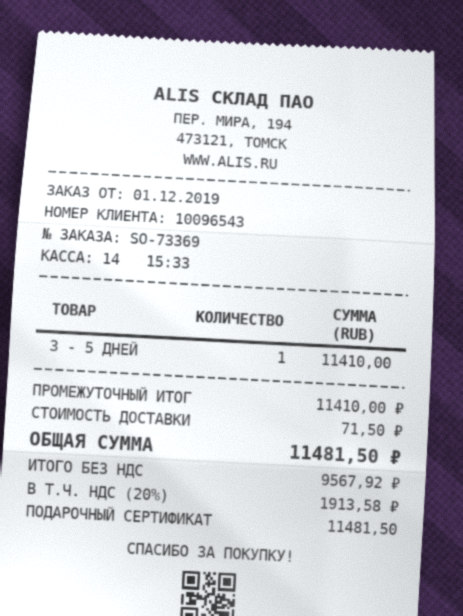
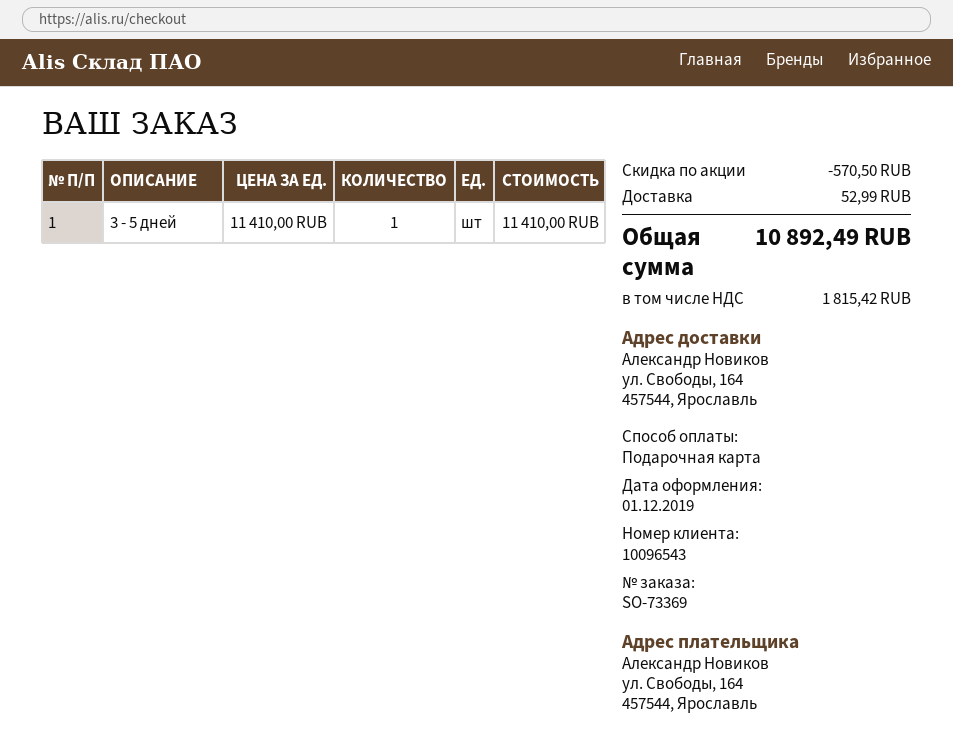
discount: none -> 570.50
shipping: 71.50 -> 52.99
tax: 1913.58 -> 1815.42
total: 11481.50 -> 10892.49

